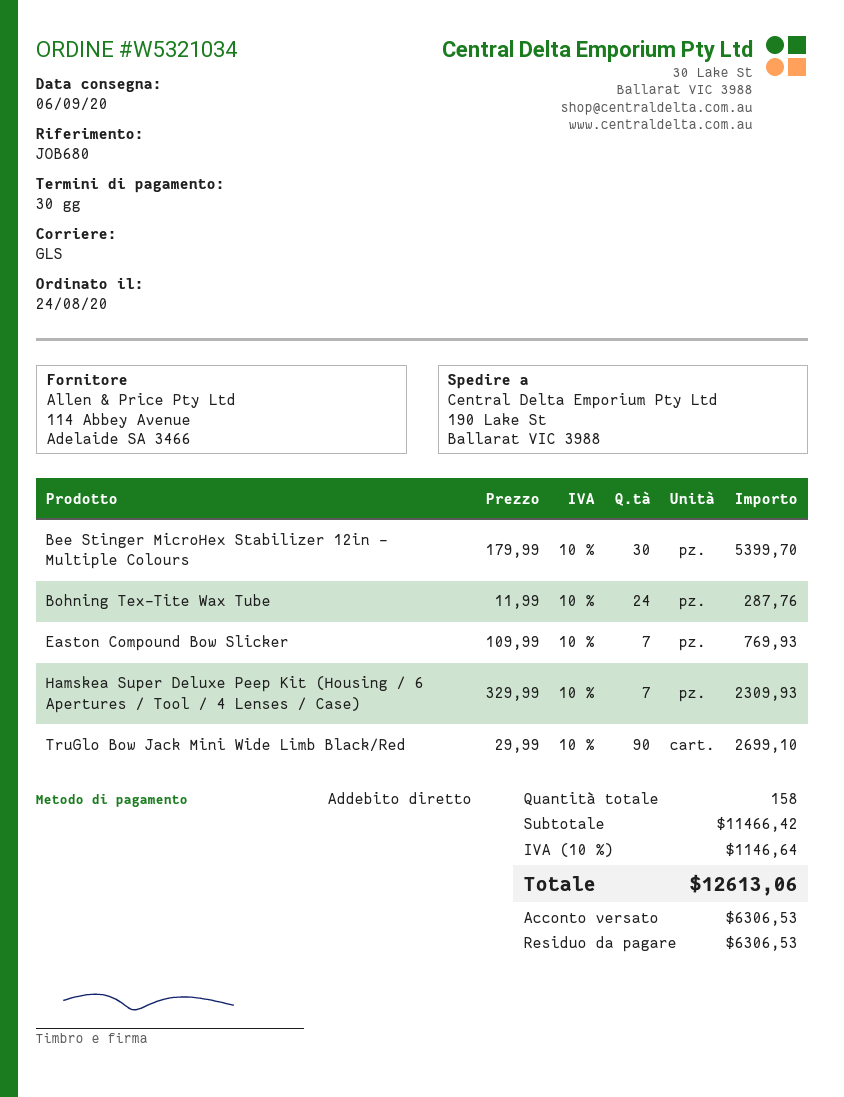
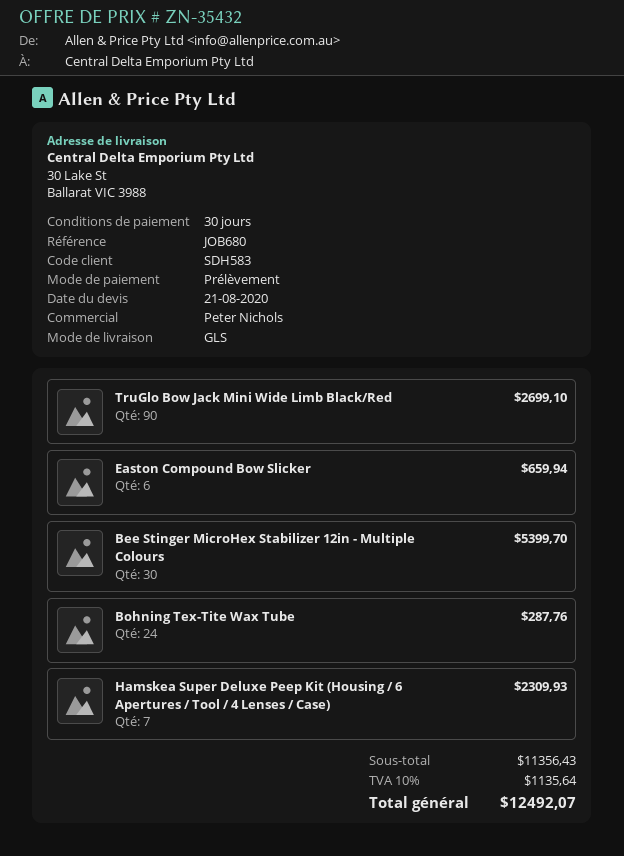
ship to: 190 Lake St, Ballarat VIC 3988 -> 30 Lake St, Ballarat VIC 3988
Easton Compound Bow Slicker: 7 for 769.93 -> 6 for 659.94
subtotal: 11466.42 -> 11356.43
tax: 10% = 1146.64 -> 10% = 1135.64
total: 12613.06 -> 12492.07

